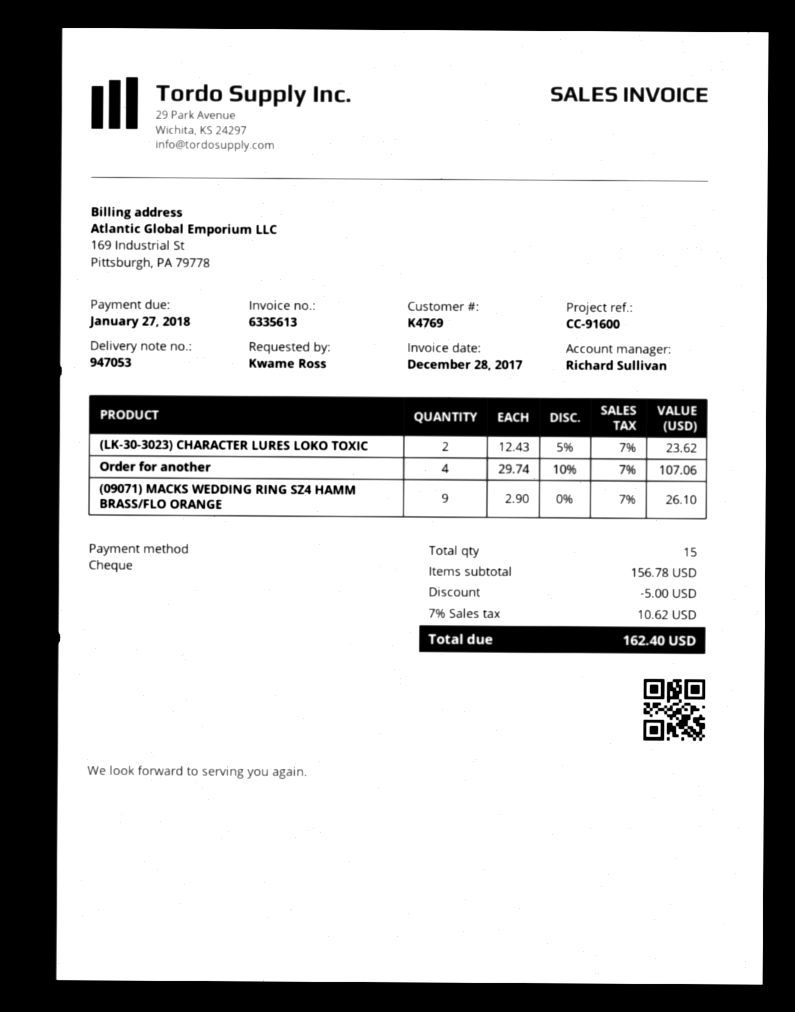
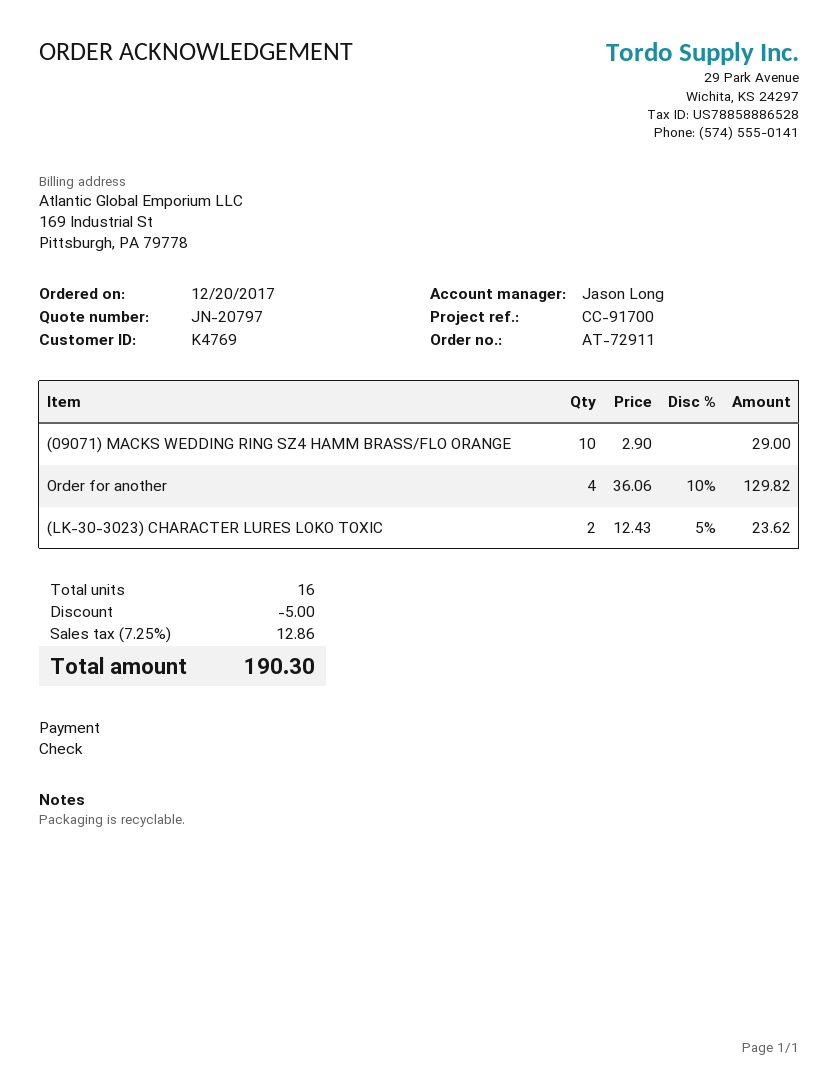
reference: CC-91600 -> CC-91700
sales rep: Richard Sullivan -> Jason Long
Order for another: 4 x 29.74 - 10% = 107.06 -> 4 x 36.06 - 10% = 129.82
(09071) MACKS WEDDING RING SZ4 HAMM BRASS/FLO ORANGE: 9 x 2.90 = 26.10 -> 10 x 2.90 = 29.00
total quantity: 15 -> 16
tax: 7% = 10.62 -> 7.25% = 12.86
total: 162.40 -> 190.30

